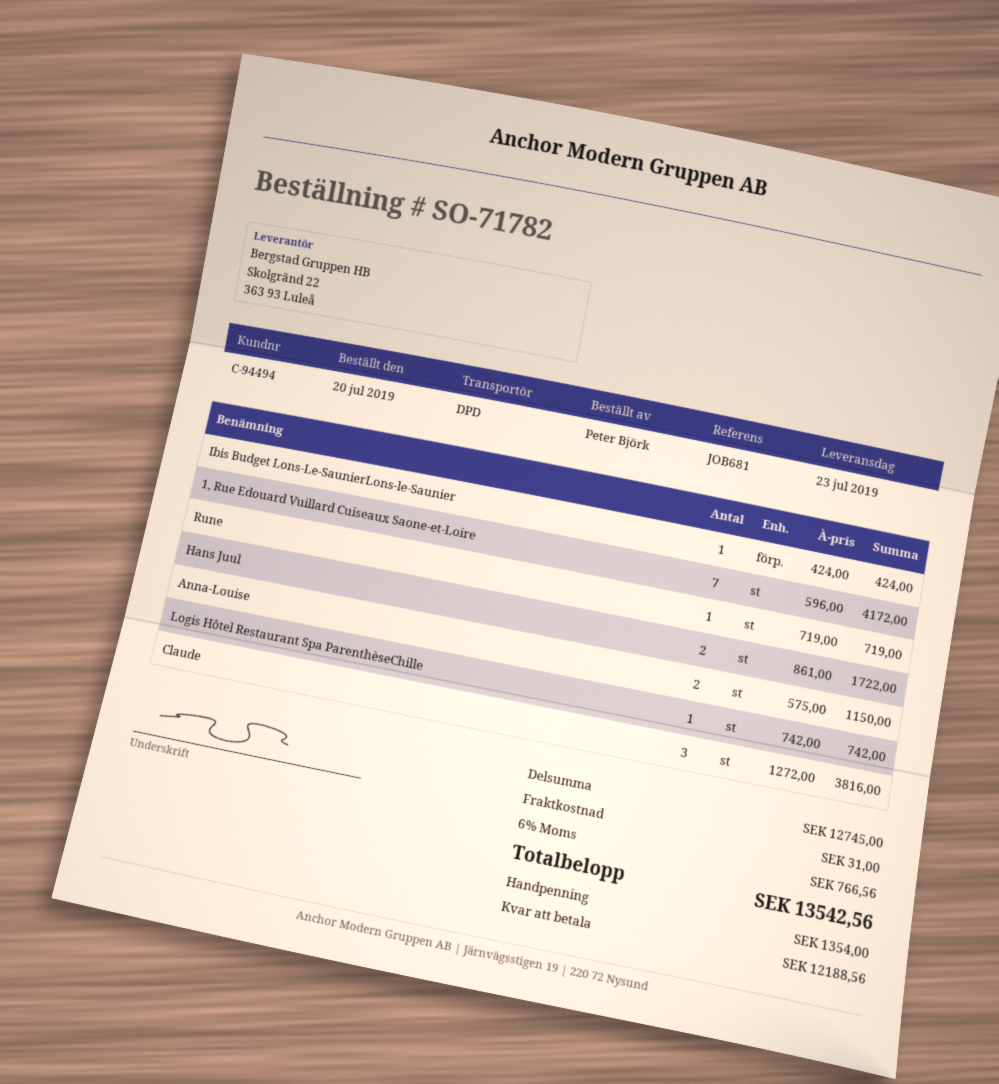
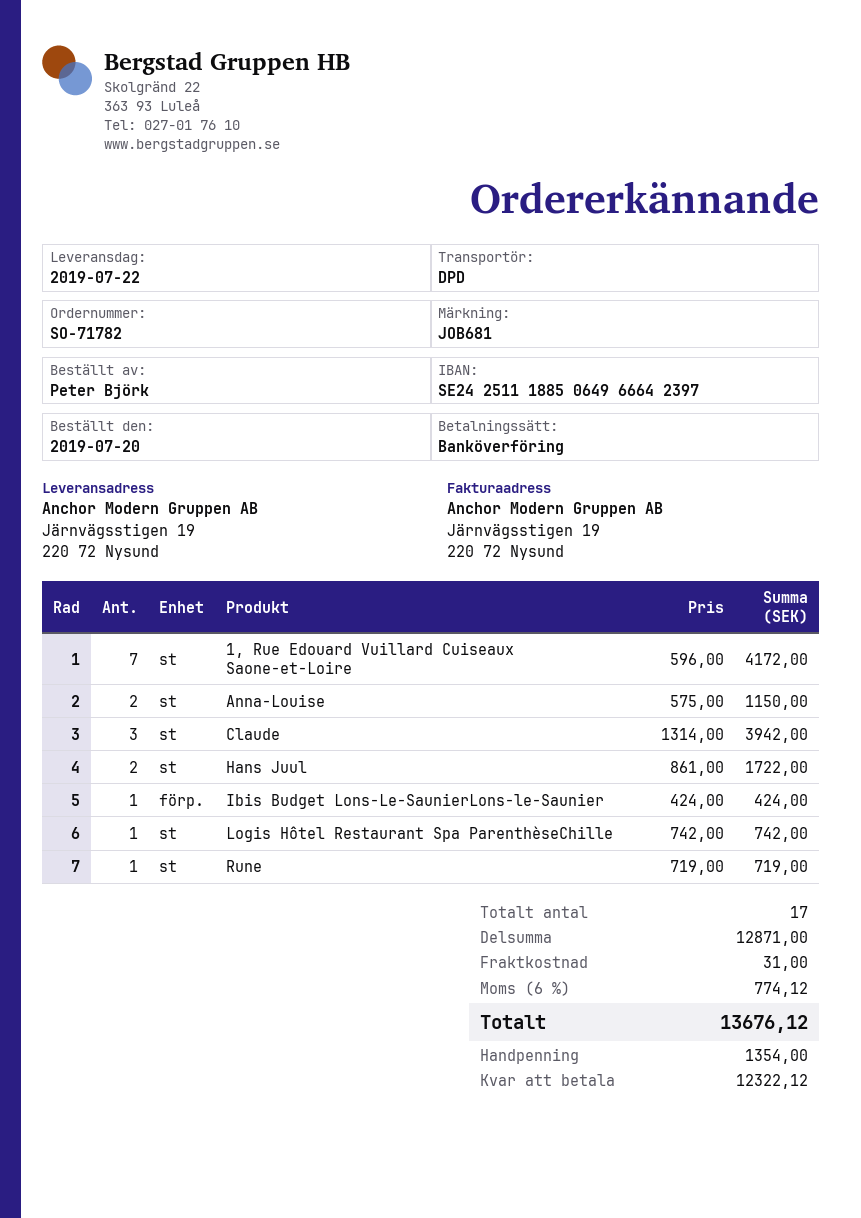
delivery date: 2019-07-23 -> 2019-07-22
Claude: 3 x 1272.00 = 3816.00 -> 3 x 1314.00 = 3942.00
subtotal: 12745.00 -> 12871.00
tax: 6% = 766.56 -> 6% = 774.12
total: 13542.56 -> 13676.12
balance: 12188.56 -> 12322.12

